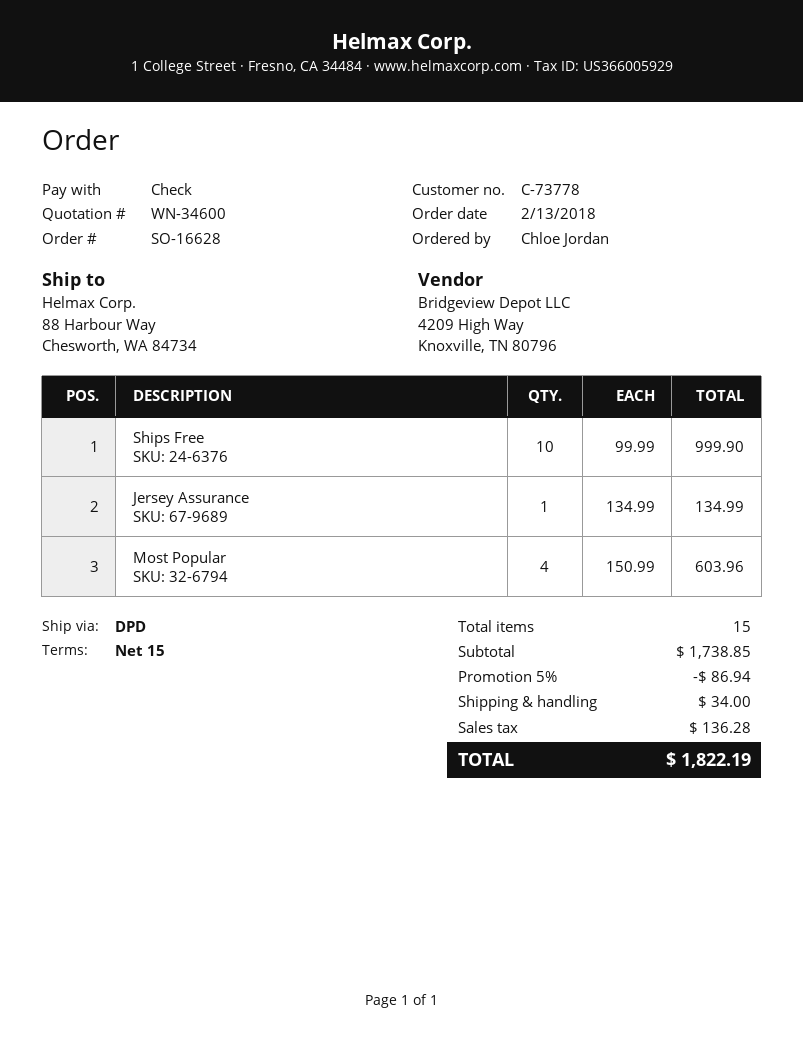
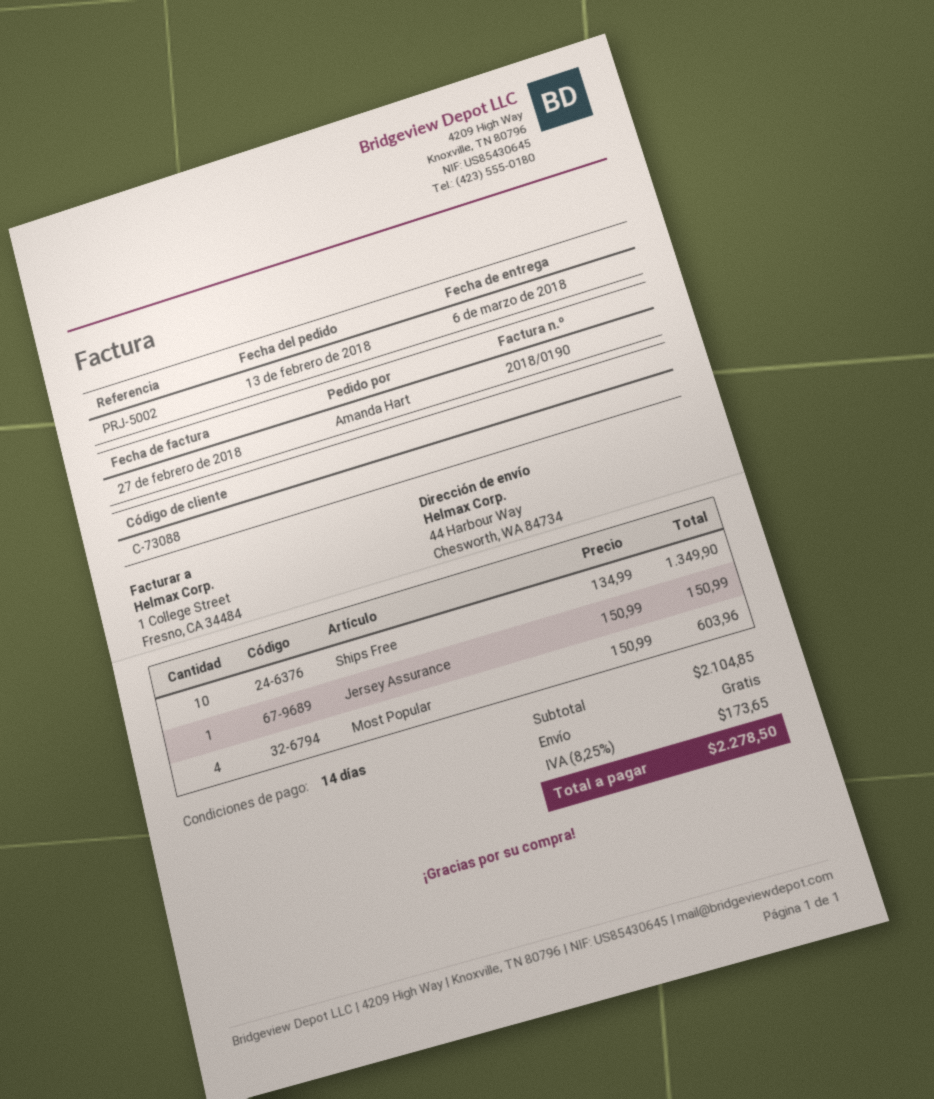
payment terms: 15 days -> 14 days
customer number: C-73778 -> C-73088
ordered by: Chloe Jordan -> Amanda Hart
ship to: 88 Harbour Way, Chesworth, WA 84734 -> 44 Harbour Way, Chesworth, WA 84734
Ships Free: 10 x 99.99 = 999.90 -> 10 x 134.99 = 1349.90
Jersey Assurance: 1 x 134.99 = 134.99 -> 1 x 150.99 = 150.99
subtotal: 1738.85 -> 2104.85
discount: 5% = 86.94 -> none
shipping: 34.00 -> 0.00
tax: 136.28 -> 173.65
total: 1822.19 -> 2278.50

